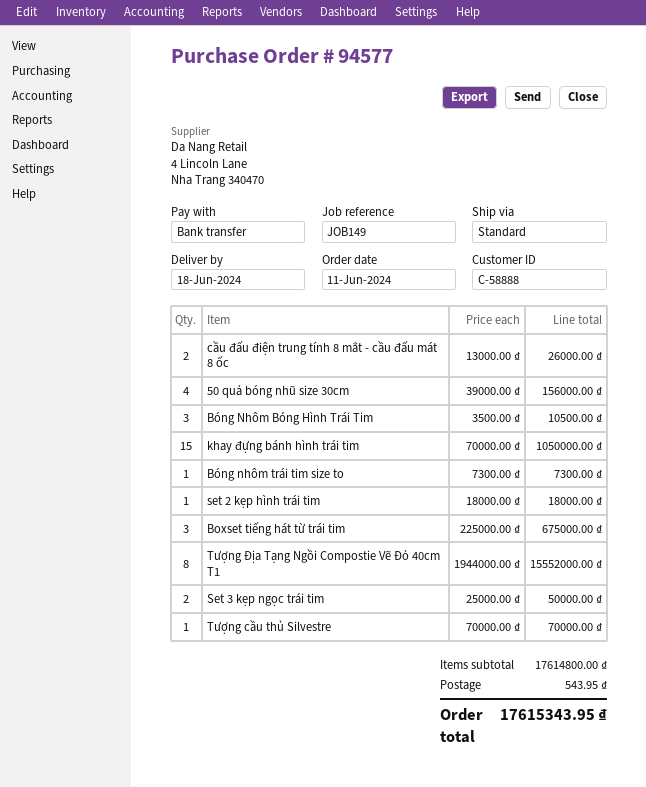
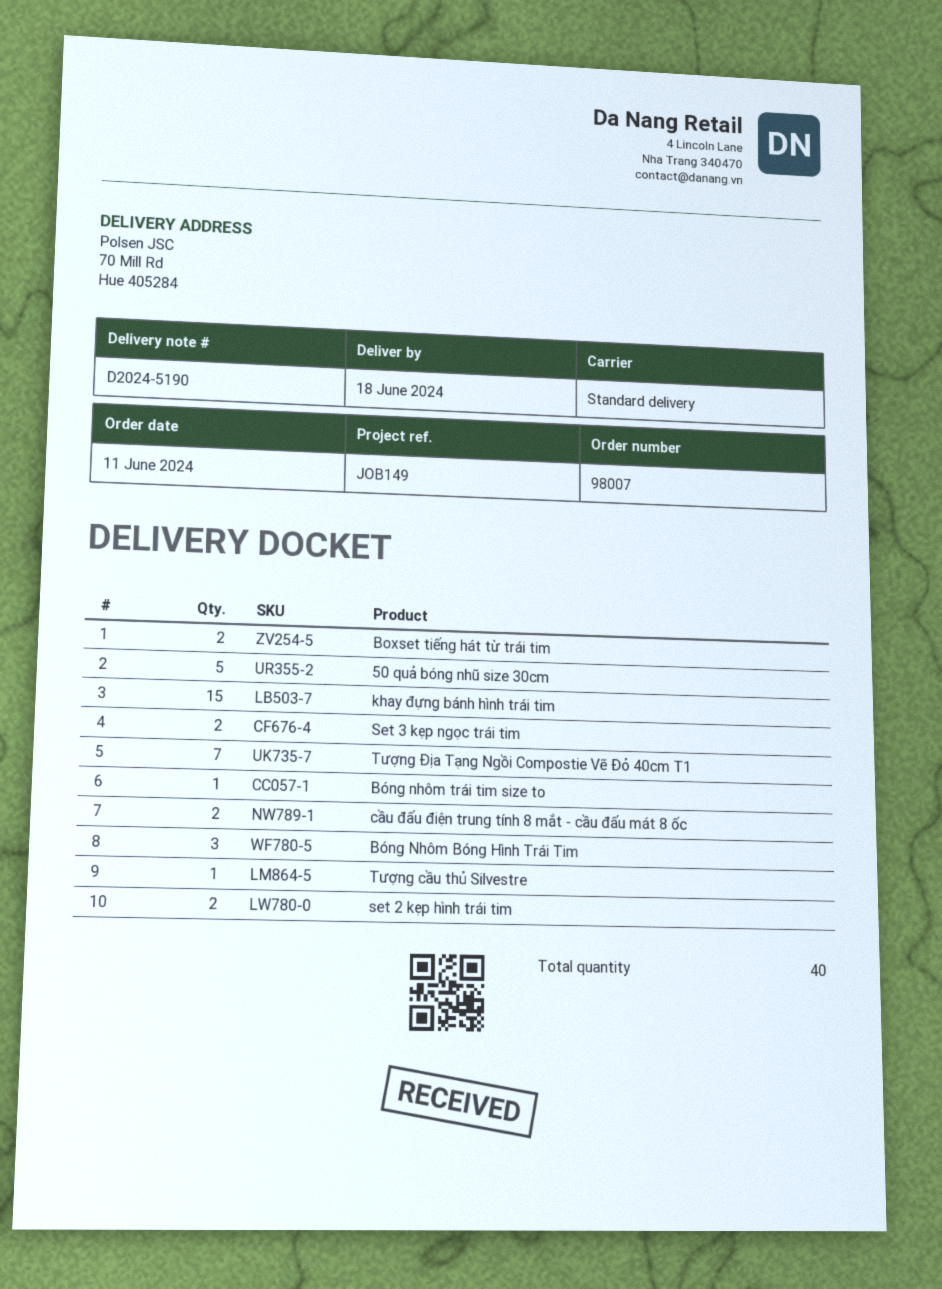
order number: 94577 -> 98007
50 quả bóng nhũ size 30cm: 4 -> 5
set 2 kẹp hình trái tim: 1 -> 2
Boxset tiếng hát từ trái tim: 3 -> 2
Tượng Địa Tạng Ngồi Compostie Vẽ Đỏ 40cm T1: 8 -> 7

